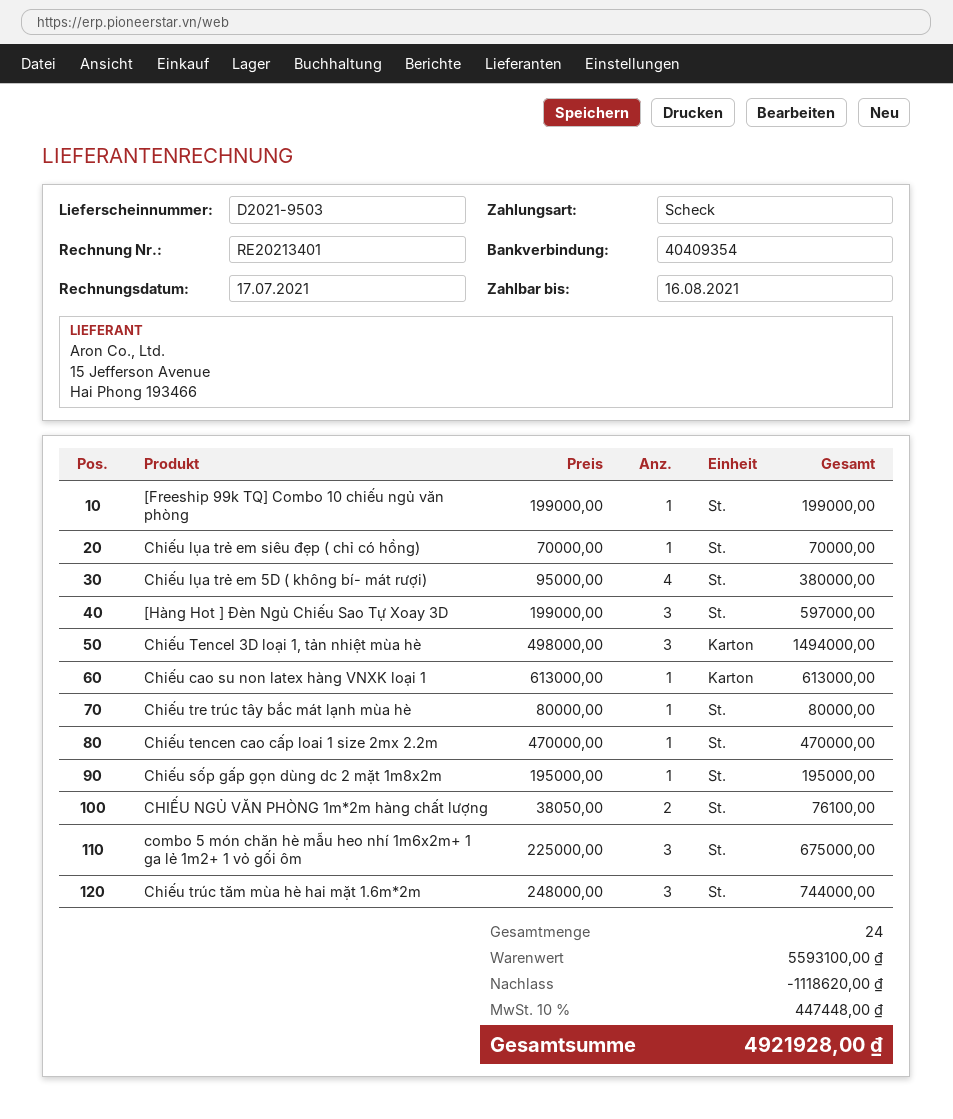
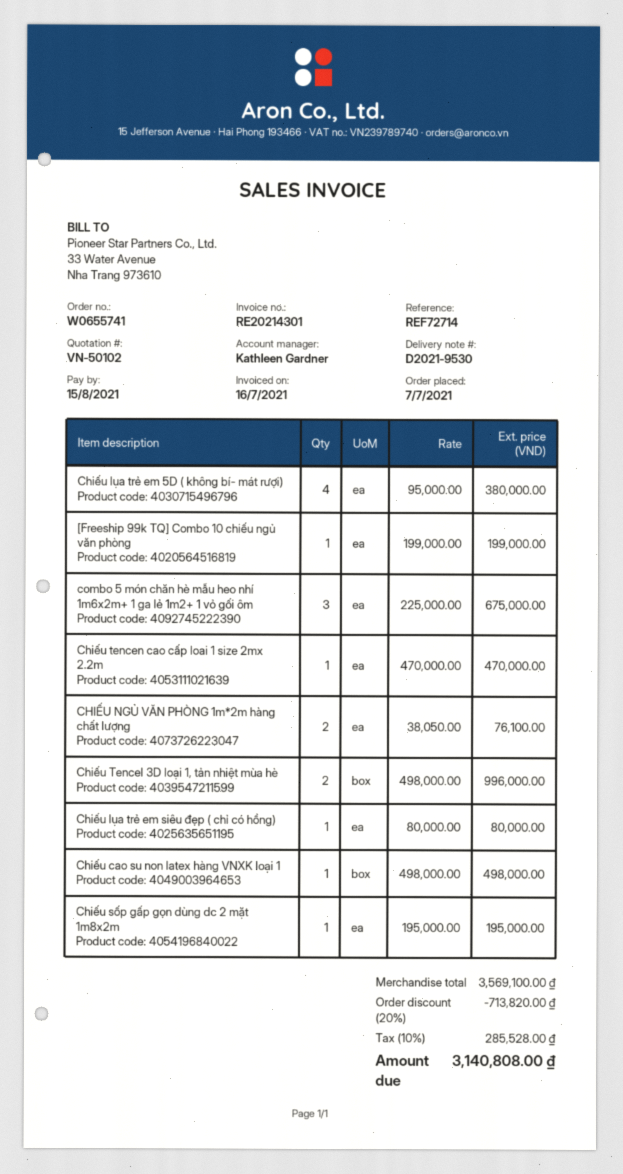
delivery note number: D2021-9503 -> D2021-9530
invoice number: RE20213401 -> RE20214301
invoice date: 2021-07-17 -> 2021-07-16
due date: 2021-08-16 -> 2021-08-15
Chiếu lụa trẻ em siêu đẹp ( chỉ có hồng): 1 x 70000.00 = 70000.00 -> 1 x 80000.00 = 80000.00
[Hàng Hot ] Đèn Ngủ Chiếu Sao Tự Xoay 3D: 3 x 199000.00 = 597000.00 -> none
Chiếu Tencel 3D loại 1, tản nhiệt mùa hè: 3 x 498000.00 = 1494000.00 -> 2 x 498000.00 = 996000.00
Chiếu cao su non latex hàng VNXK loại 1: 1 x 613000.00 = 613000.00 -> 1 x 498000.00 = 498000.00
Chiếu tre trúc tây bắc mát lạnh mùa hè: 1 x 80000.00 = 80000.00 -> none
Chiếu trúc tăm mùa hè hai mặt 1.6m*2m: 3 x 248000.00 = 744000.00 -> none
subtotal: 5593100.00 -> 3569100.00
discount: 1118620.00 -> 713820.00
tax: 10% = 447448.00 -> 10% = 285528.00
total: 4921928.00 -> 3140808.00

